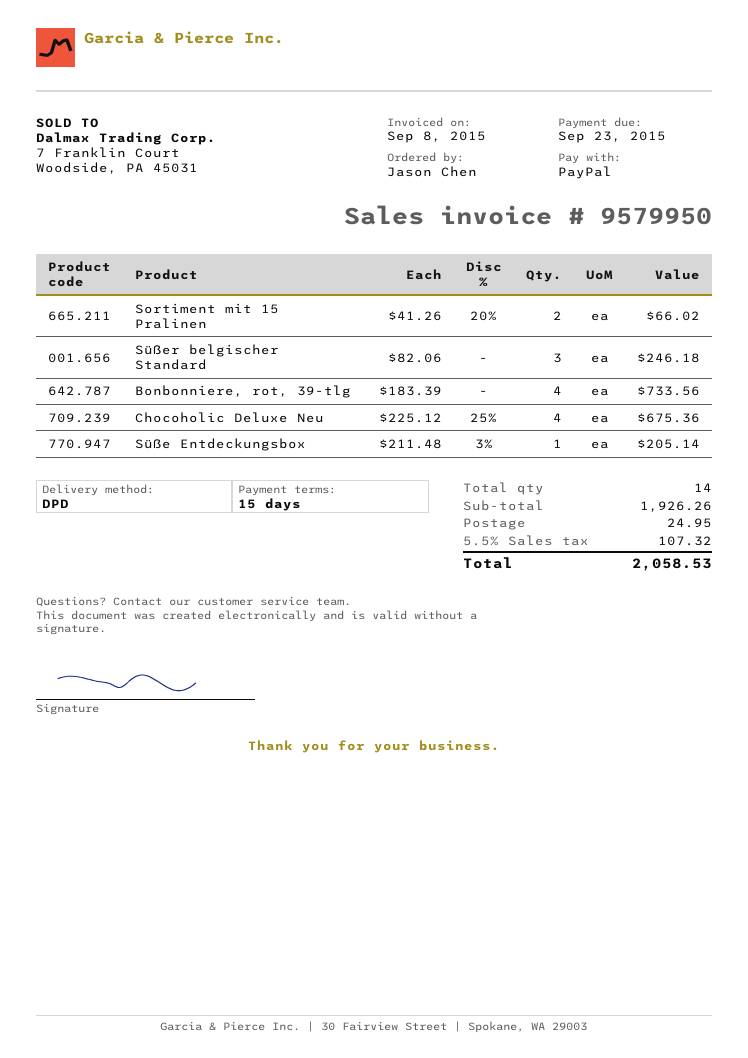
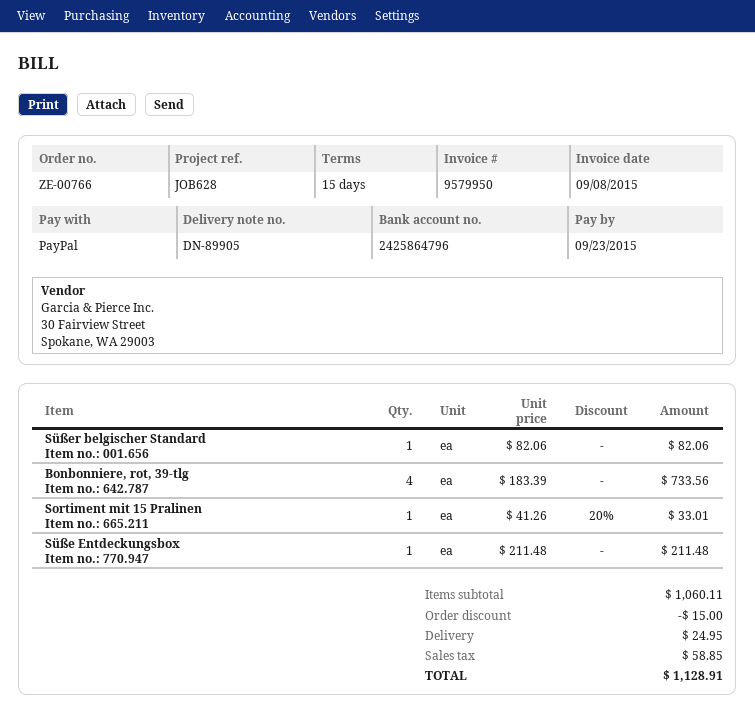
Sortiment mit 15 Pralinen: 2 x 41.26 - 20% = 66.02 -> 1 x 41.26 - 20% = 33.01
Süßer belgischer Standard: 3 x 82.06 = 246.18 -> 1 x 82.06 = 82.06
Chocoholic Deluxe Neu: 4 x 225.12 - 25% = 675.36 -> none
Süße Entdeckungsbox: 1 x 211.48 - 3% = 205.14 -> 1 x 211.48 = 211.48
subtotal: 1926.26 -> 1060.11
discount: none -> 15.00
tax: 107.32 -> 58.85
total: 2058.53 -> 1128.91

